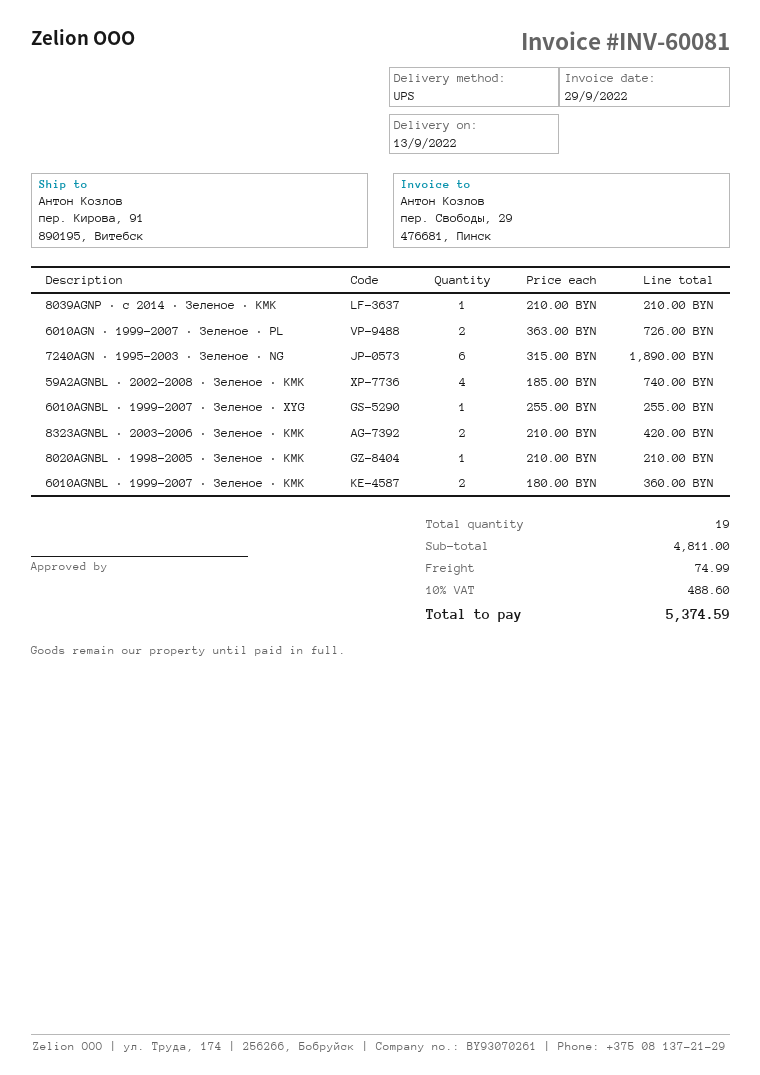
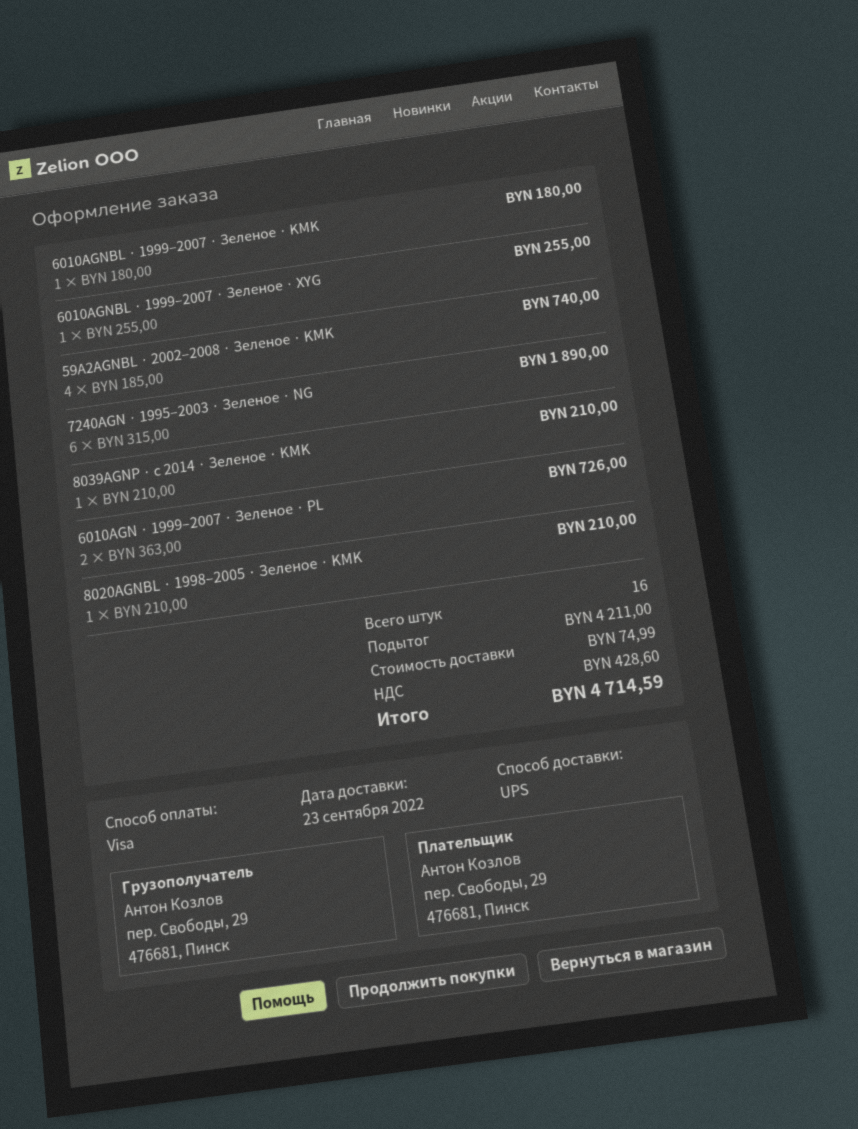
delivery date: 2022-09-13 -> 2022-09-23
ship to: пер. Кирова, 91, 890195, Витебск -> пер. Свободы, 29, 476681, Пинск
8323AGNBL · 2003–2006 · Зеленое · KMK: 2 x 210.00 = 420.00 -> none
6010AGNBL · 1999–2007 · Зеленое · KMK: 2 x 180.00 = 360.00 -> 1 x 180.00 = 180.00
total quantity: 19 -> 16
subtotal: 4811.00 -> 4211.00
tax: 488.60 -> 428.60
total: 5374.59 -> 4714.59

